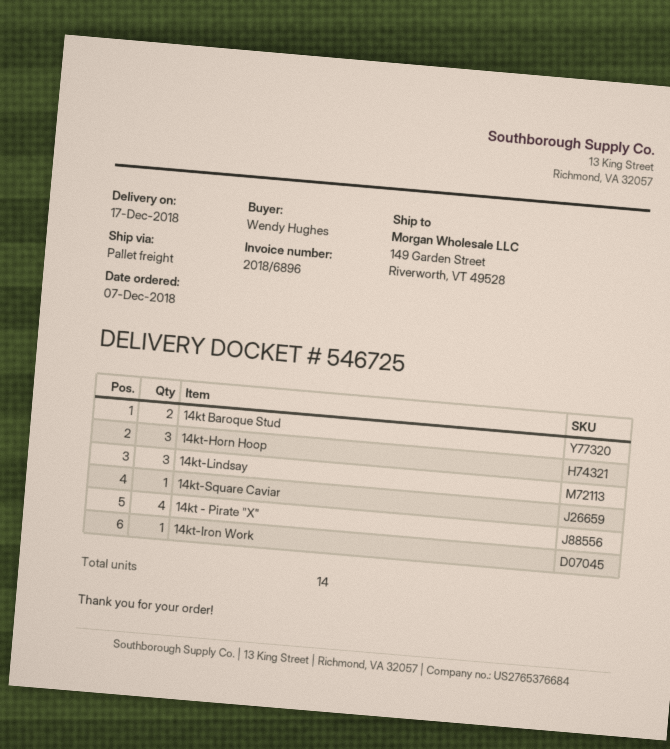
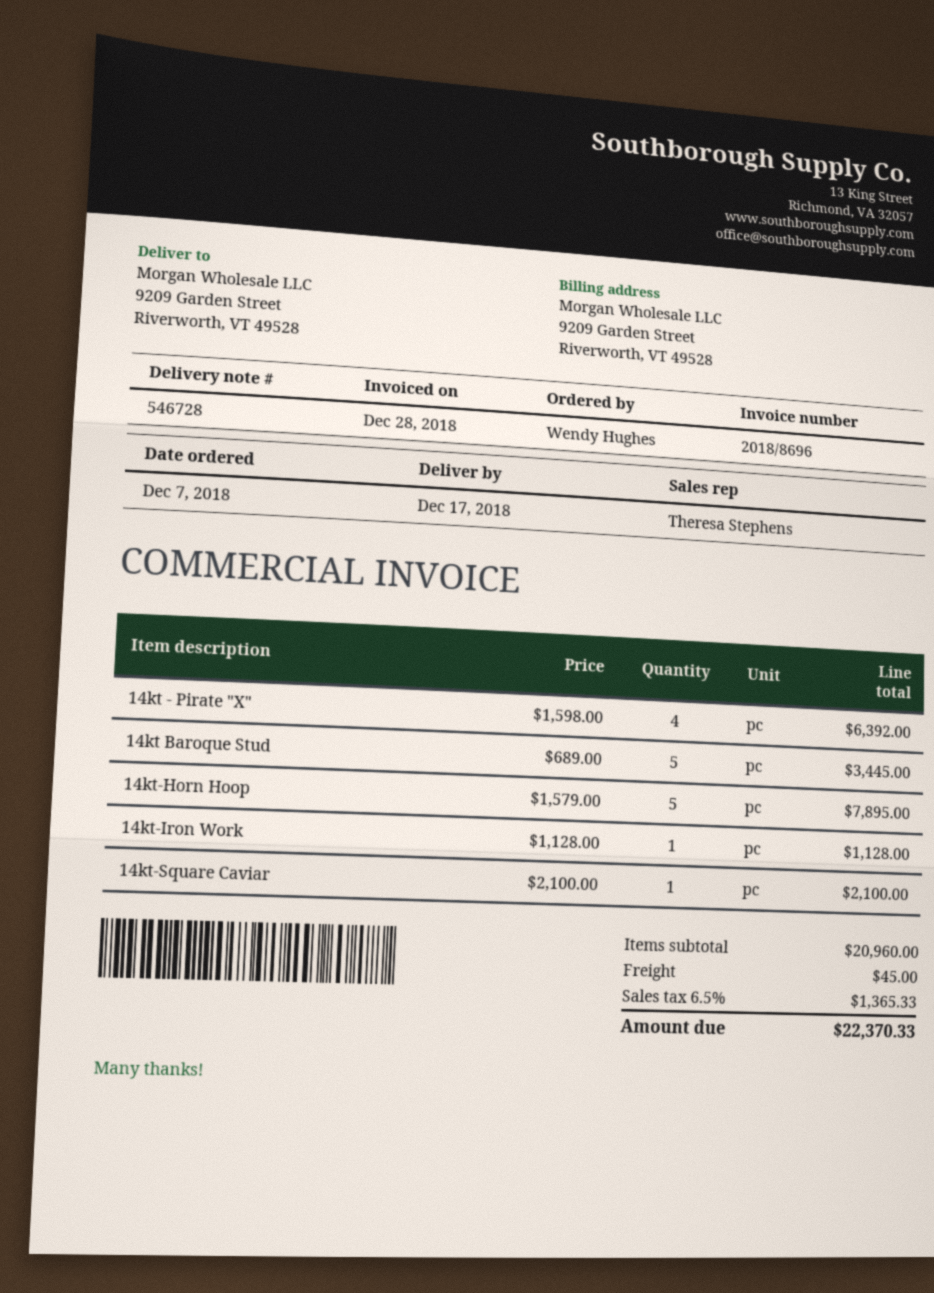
delivery note number: 546725 -> 546728
invoice number: 2018/6896 -> 2018/8696
ship to: 149 Garden Street, Riverworth, VT 49528 -> 9209 Garden Street, Riverworth, VT 49528
14kt Baroque Stud: 2 -> 5
14kt-Horn Hoop: 3 -> 5
14kt-Lindsay: 3 -> none

